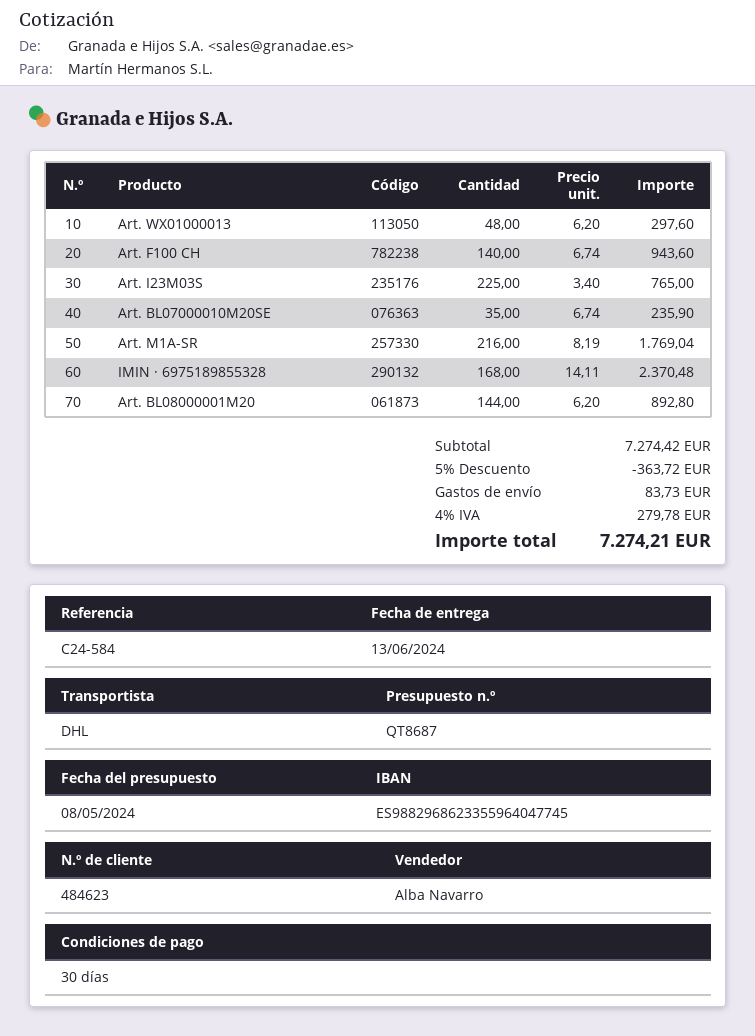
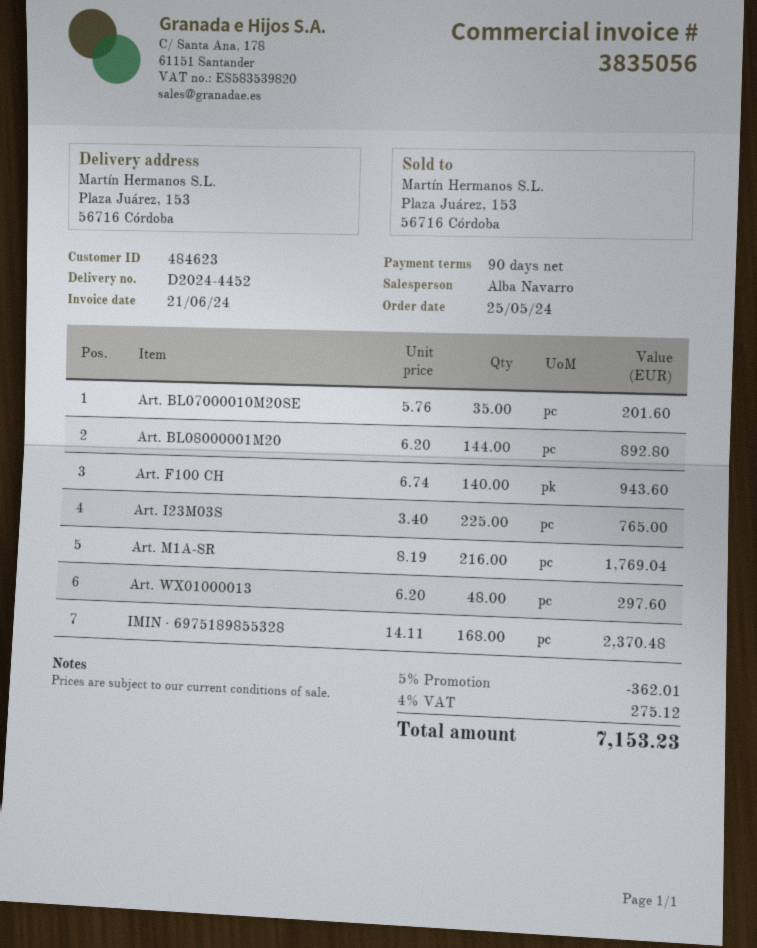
payment terms: 30 days -> 90 days
Art. BL07000010M20SE: 35 x 6.74 = 235.90 -> 35 x 5.76 = 201.60
discount: 5% = 363.72 -> 5% = 362.01
shipping: 83.73 -> none
tax: 4% = 279.78 -> 4% = 275.12
total: 7274.21 -> 7153.23

